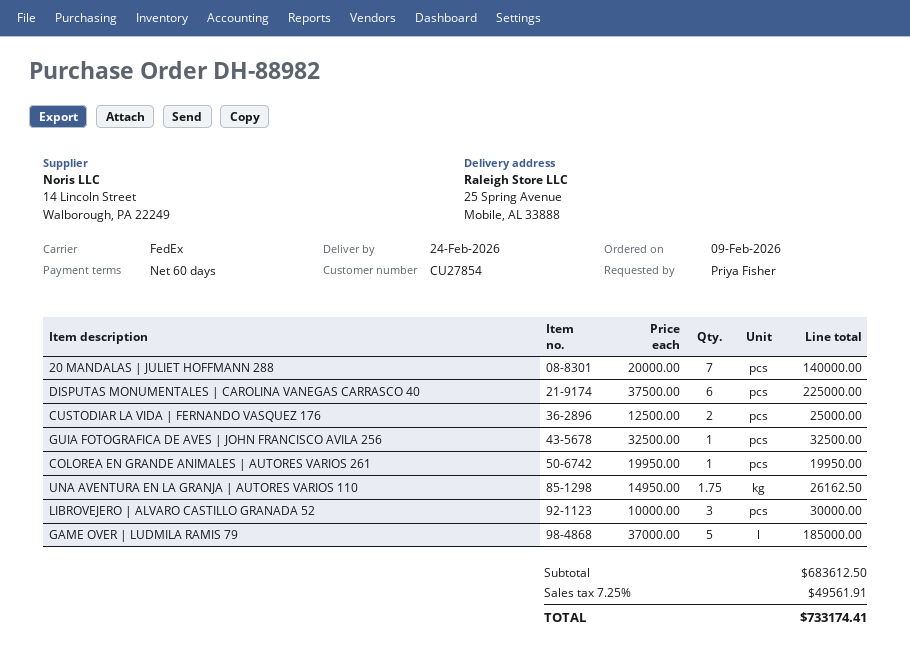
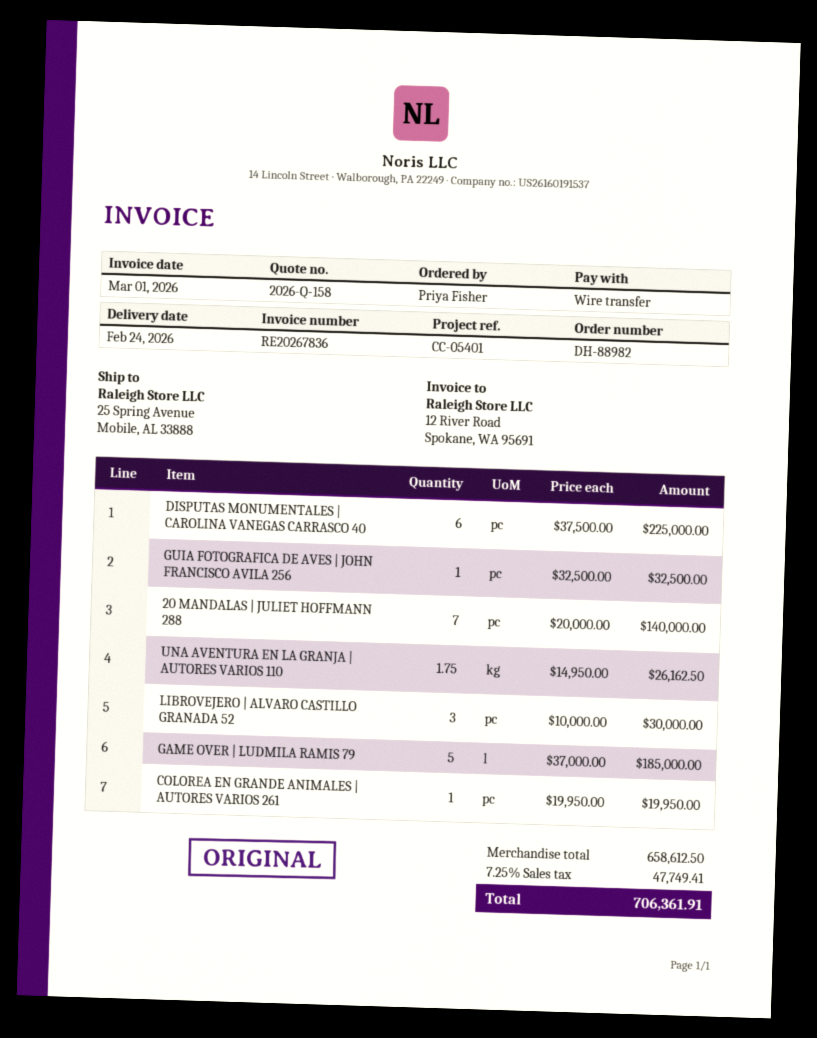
CUSTODIAR LA VIDA | FERNANDO VASQUEZ 176: 2 x 12500.00 = 25000.00 -> none
subtotal: 683612.50 -> 658612.50
tax: 7.25% = 49561.91 -> 7.25% = 47749.41
total: 733174.41 -> 706361.91

